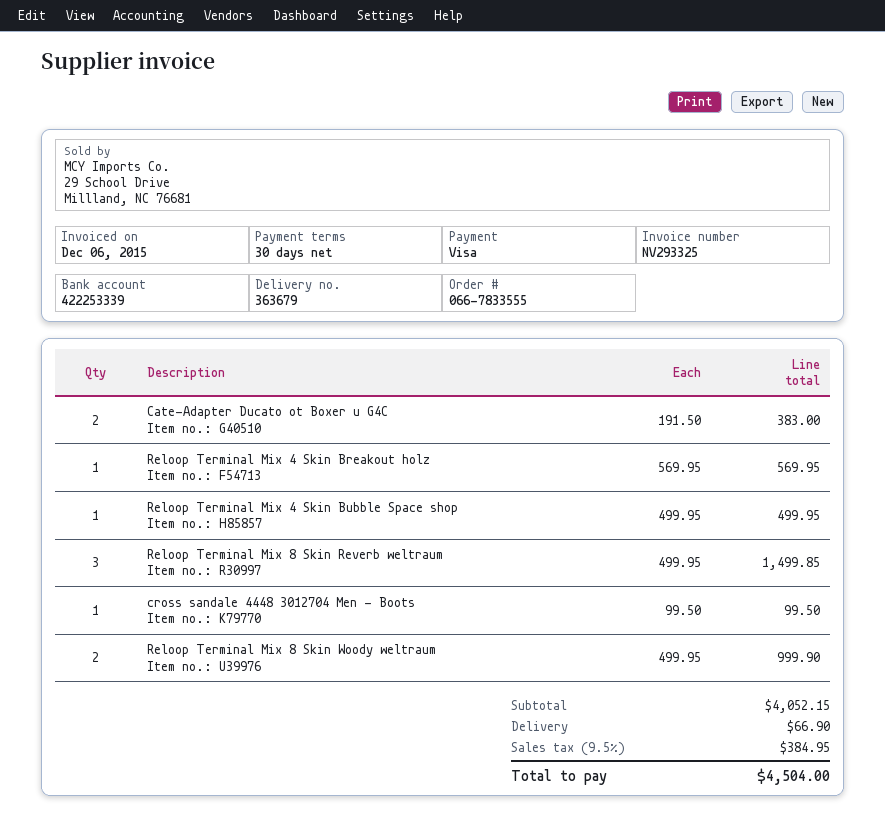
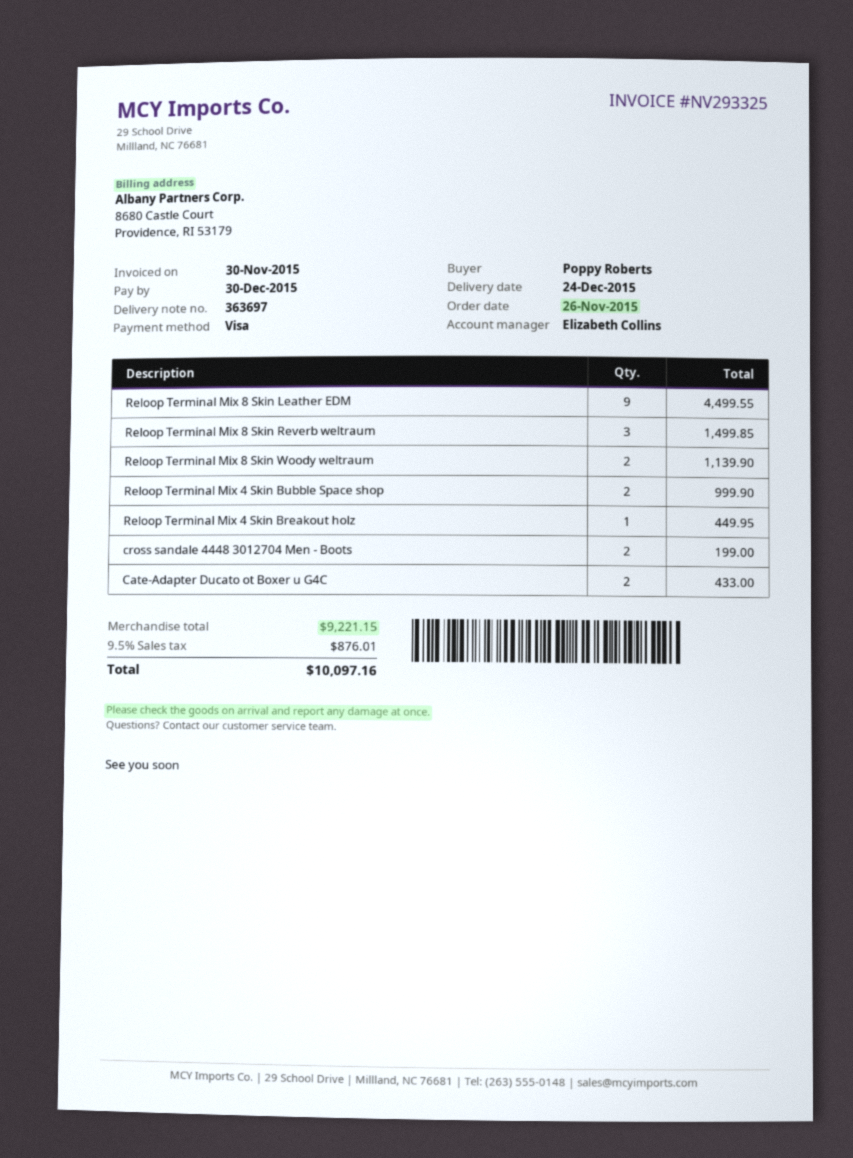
delivery note number: 363679 -> 363697
invoice date: 2015-12-06 -> 2015-11-30
Cate-Adapter Ducato ot Boxer u G4C: 2 for 383.00 -> 2 for 433.00
Reloop Terminal Mix 4 Skin Breakout holz: 1 for 569.95 -> 1 for 449.95
Reloop Terminal Mix 4 Skin Bubble Space shop: 1 for 499.95 -> 2 for 999.90
cross sandale 4448 3012704 Men - Boots: 1 for 99.50 -> 2 for 199.00
Reloop Terminal Mix 8 Skin Woody weltraum: 2 for 999.90 -> 2 for 1139.90
Reloop Terminal Mix 8 Skin Leather EDM: none -> 9 for 4499.55
subtotal: 4052.15 -> 9221.15
shipping: 66.90 -> none
tax: 9.5% = 384.95 -> 9.5% = 876.01
total: 4504.00 -> 10097.16

